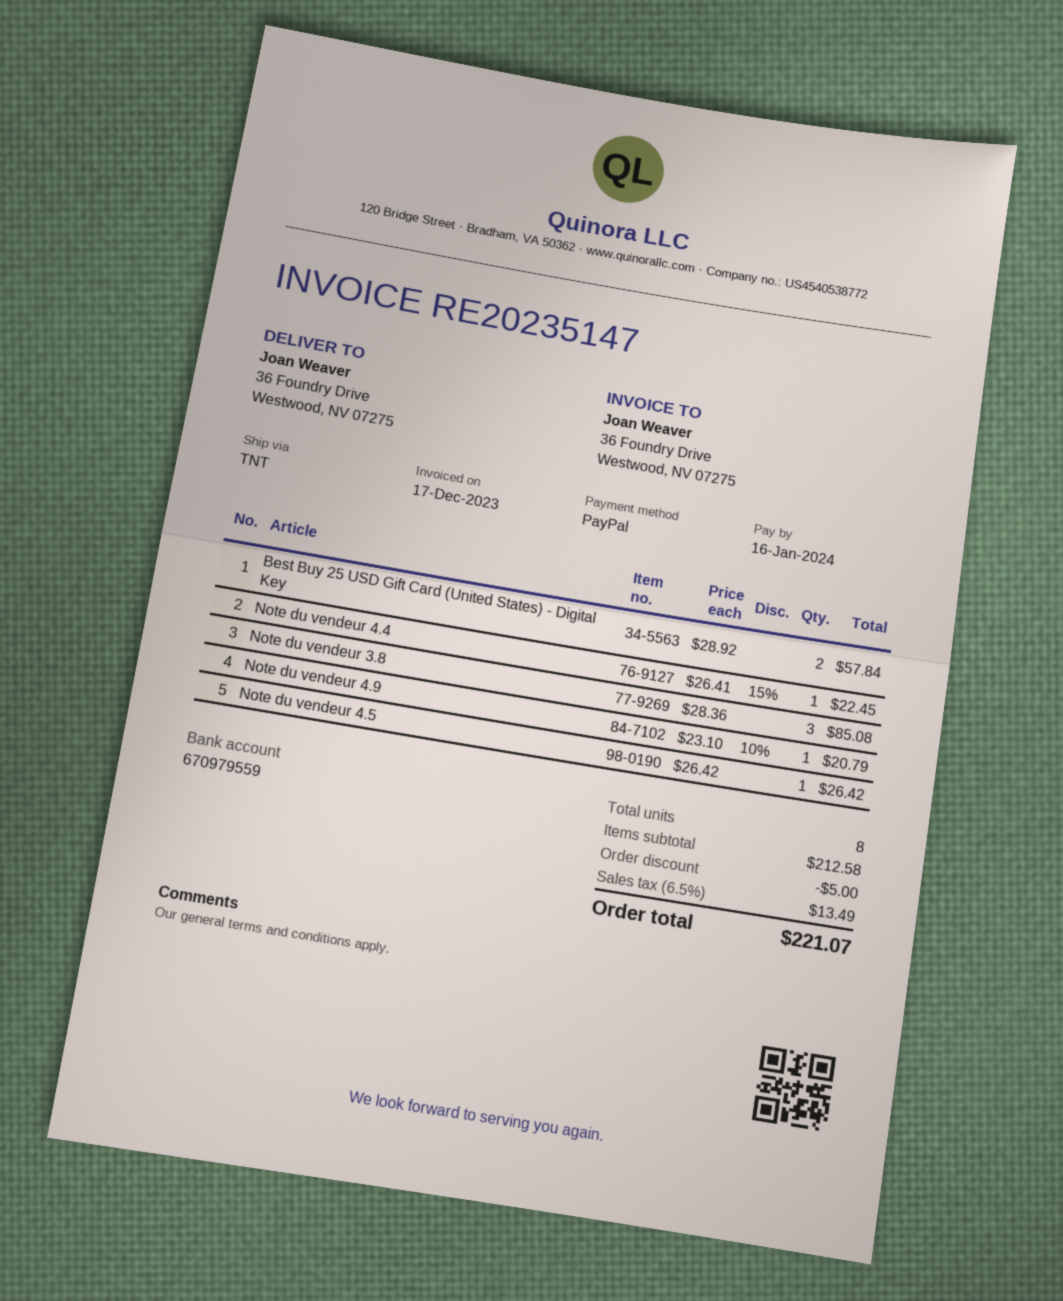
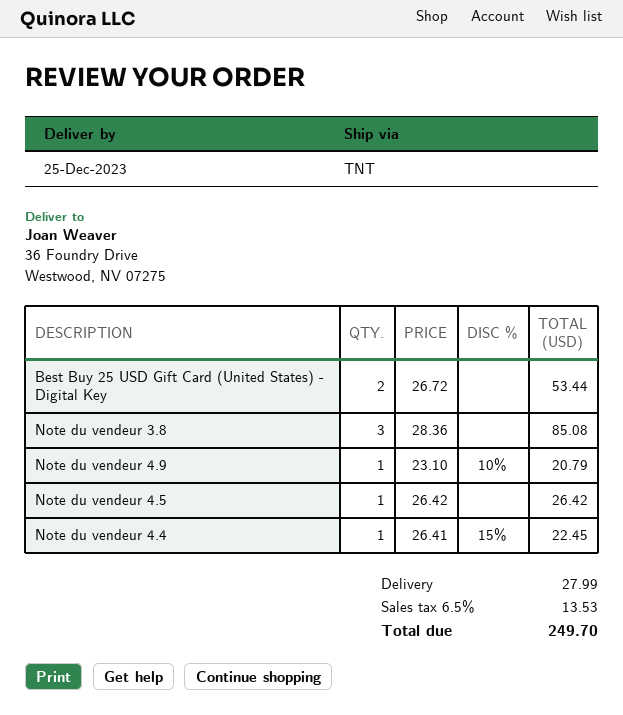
Best Buy 25 USD Gift Card (United States) - Digital Key: 2 x 28.92 = 57.84 -> 2 x 26.72 = 53.44
discount: 5.00 -> none
shipping: none -> 27.99
tax: 6.5% = 13.49 -> 6.5% = 13.53
total: 221.07 -> 249.70

